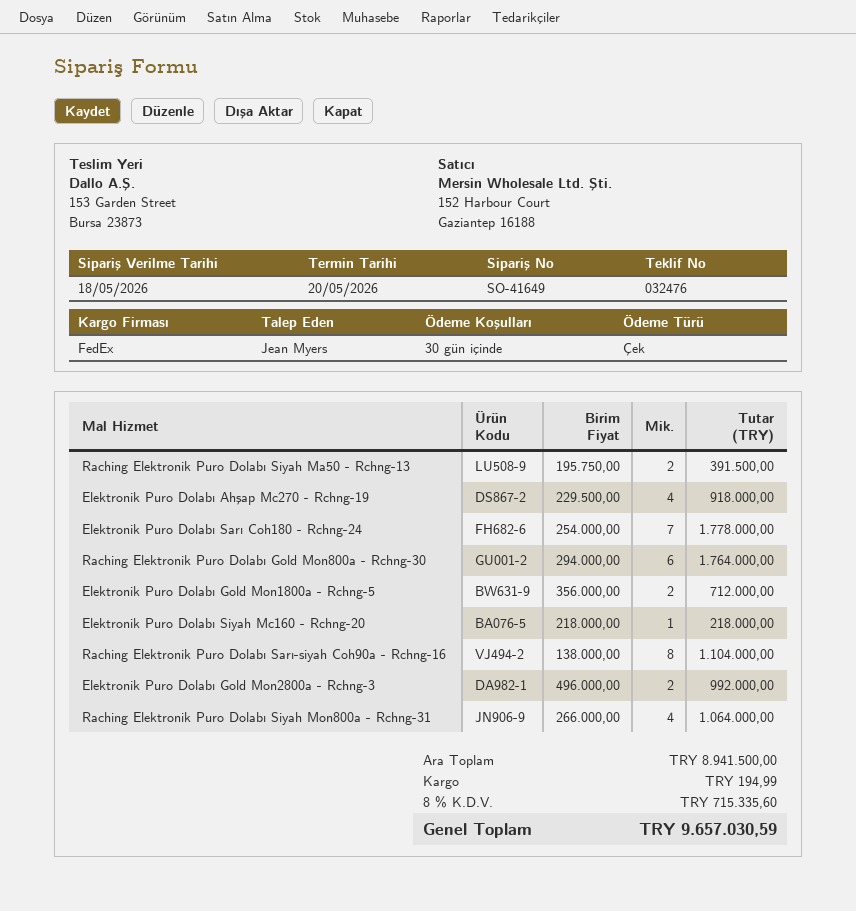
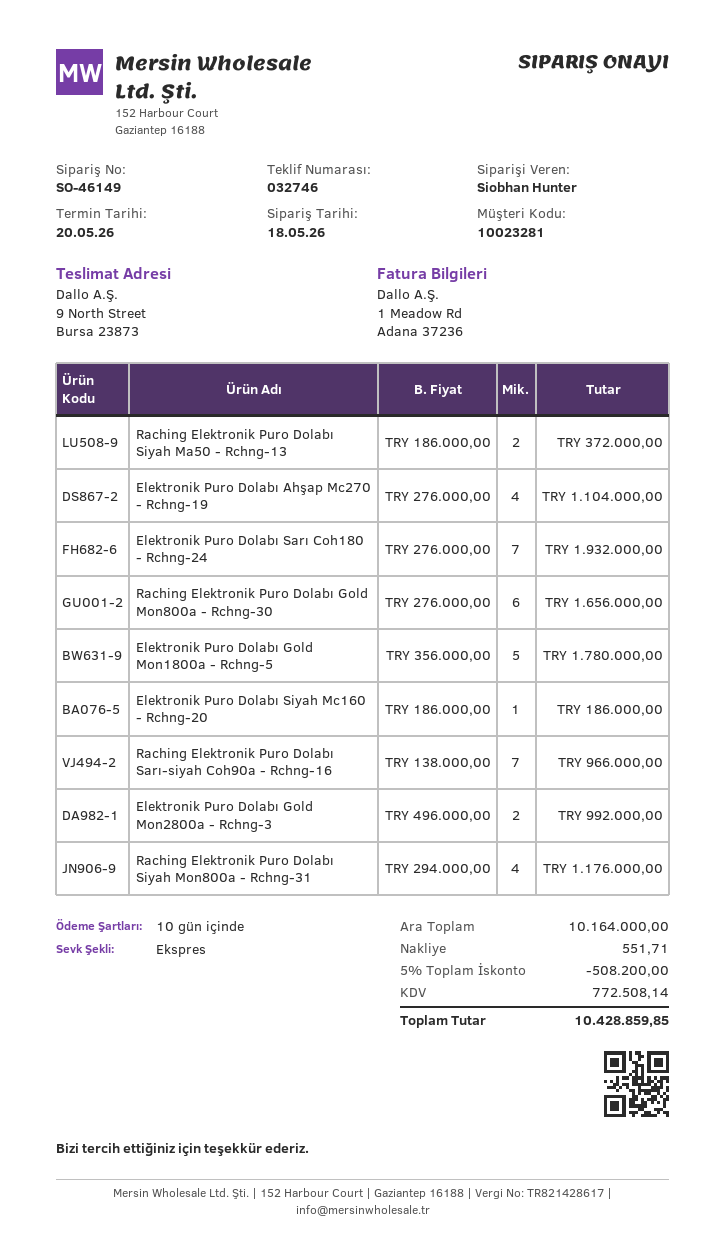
quote number: 032476 -> 032746
order number: SO-41649 -> SO-46149
payment terms: 30 days -> 10 days
ordered by: Jean Myers -> Siobhan Hunter
shipping method: FedEx -> express
ship to: 153 Garden Street, Bursa 23873 -> 9 North Street, Bursa 23873
Raching Elektronik Puro Dolabı Siyah Ma50 - Rchng-13: 2 x 195750.00 = 391500.00 -> 2 x 186000.00 = 372000.00
Elektronik Puro Dolabı Ahşap Mc270 - Rchng-19: 4 x 229500.00 = 918000.00 -> 4 x 276000.00 = 1104000.00
Elektronik Puro Dolabı Sarı Coh180 - Rchng-24: 7 x 254000.00 = 1778000.00 -> 7 x 276000.00 = 1932000.00
Raching Elektronik Puro Dolabı Gold Mon800a - Rchng-30: 6 x 294000.00 = 1764000.00 -> 6 x 276000.00 = 1656000.00
Elektronik Puro Dolabı Gold Mon1800a - Rchng-5: 2 x 356000.00 = 712000.00 -> 5 x 356000.00 = 1780000.00
Elektronik Puro Dolabı Siyah Mc160 - Rchng-20: 1 x 218000.00 = 218000.00 -> 1 x 186000.00 = 186000.00
Raching Elektronik Puro Dolabı Sarı-siyah Coh90a - Rchng-16: 8 x 138000.00 = 1104000.00 -> 7 x 138000.00 = 966000.00
Raching Elektronik Puro Dolabı Siyah Mon800a - Rchng-31: 4 x 266000.00 = 1064000.00 -> 4 x 294000.00 = 1176000.00
subtotal: 8941500.00 -> 10164000.00
discount: none -> 5% = 508200.00
shipping: 194.99 -> 551.71
tax: 715335.60 -> 772508.14
total: 9657030.59 -> 10428859.85

